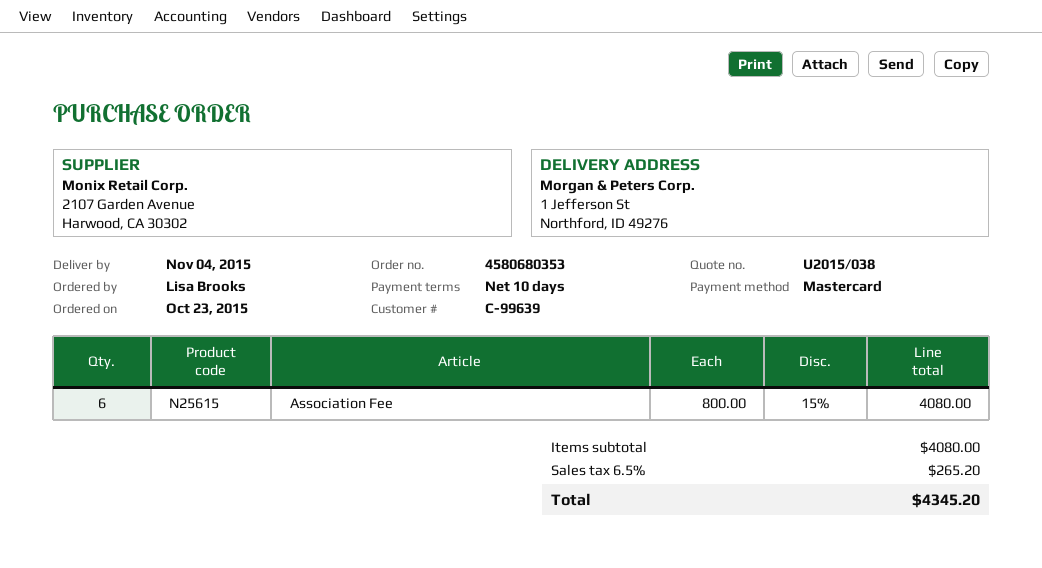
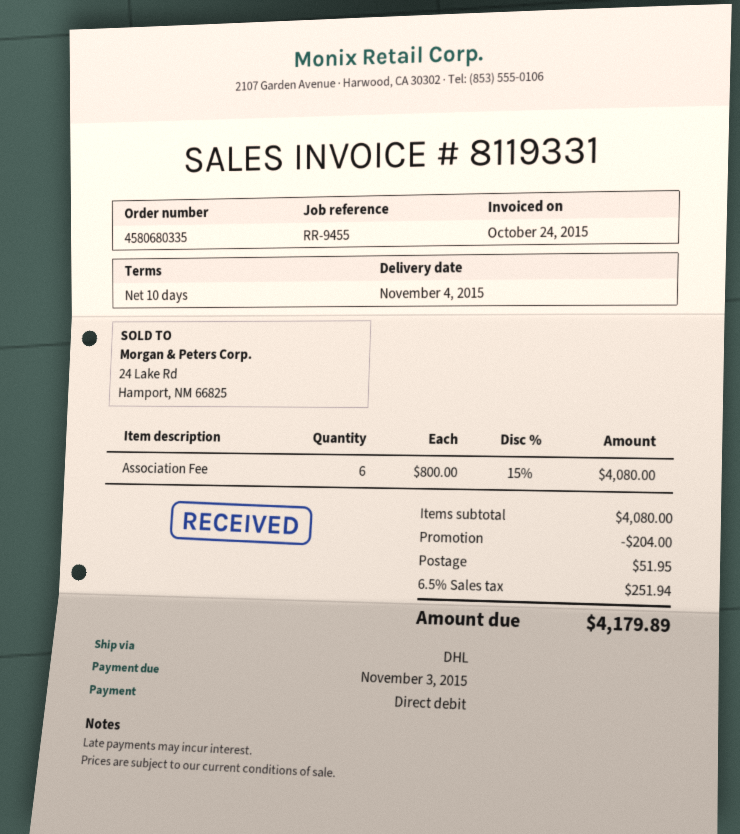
order number: 4580680353 -> 4580680335
payment method: Mastercard -> direct debit
discount: none -> 204.00
shipping: none -> 51.95
tax: 6.5% = 265.20 -> 6.5% = 251.94
total: 4345.20 -> 4179.89

